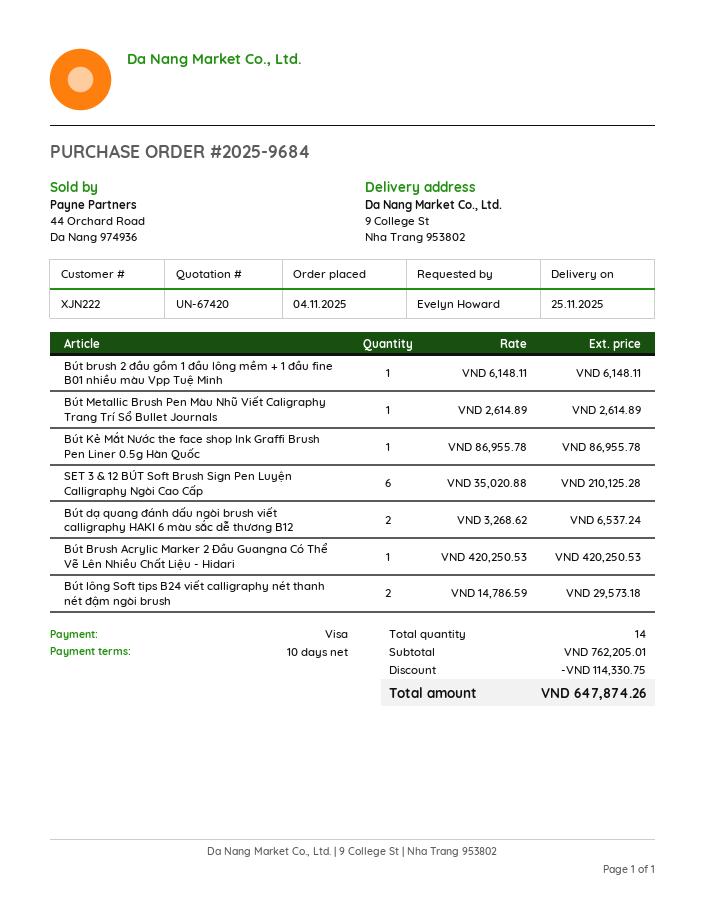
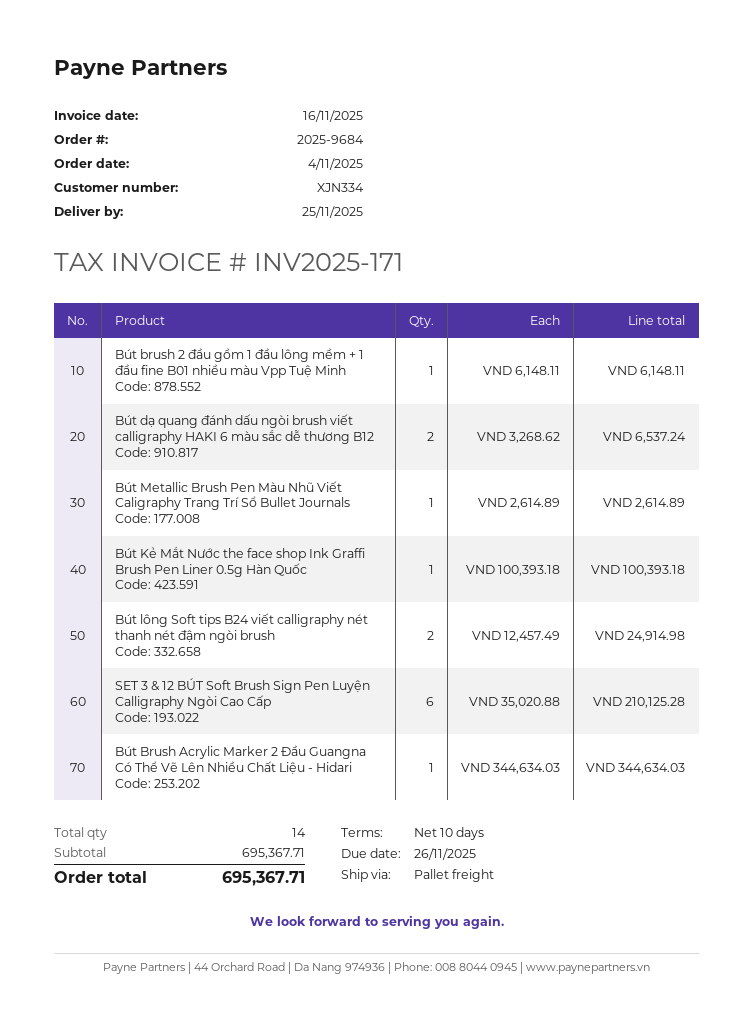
customer number: XJN222 -> XJN334
Bút Kẻ Mắt Nước the face shop Ink Graffi Brush Pen Liner 0.5g Hàn Quốc: 1 x 86955.78 = 86955.78 -> 1 x 100393.18 = 100393.18
Bút Brush Acrylic Marker 2 Đầu Guangna Có Thể Vẽ Lên Nhiều Chất Liệu - Hidari: 1 x 420250.53 = 420250.53 -> 1 x 344634.03 = 344634.03
Bút lông Soft tips B24 viết calligraphy nét thanh nét đậm ngòi brush: 2 x 14786.59 = 29573.18 -> 2 x 12457.49 = 24914.98
subtotal: 762205.01 -> 695367.71
discount: 114330.75 -> none
total: 647874.26 -> 695367.71

